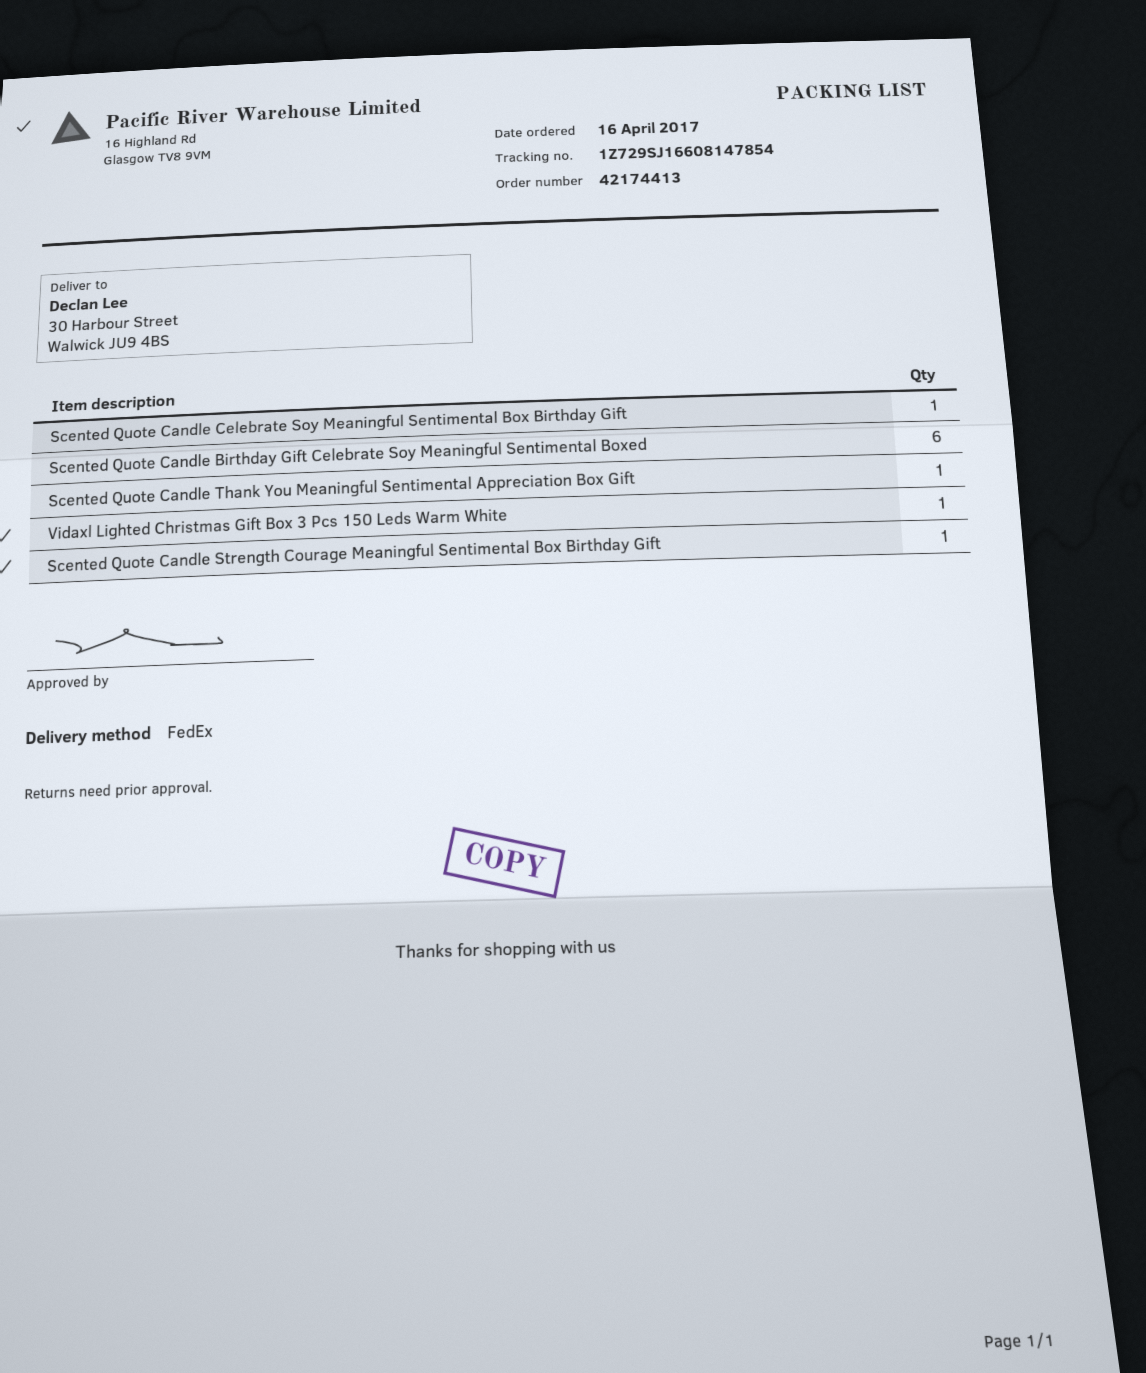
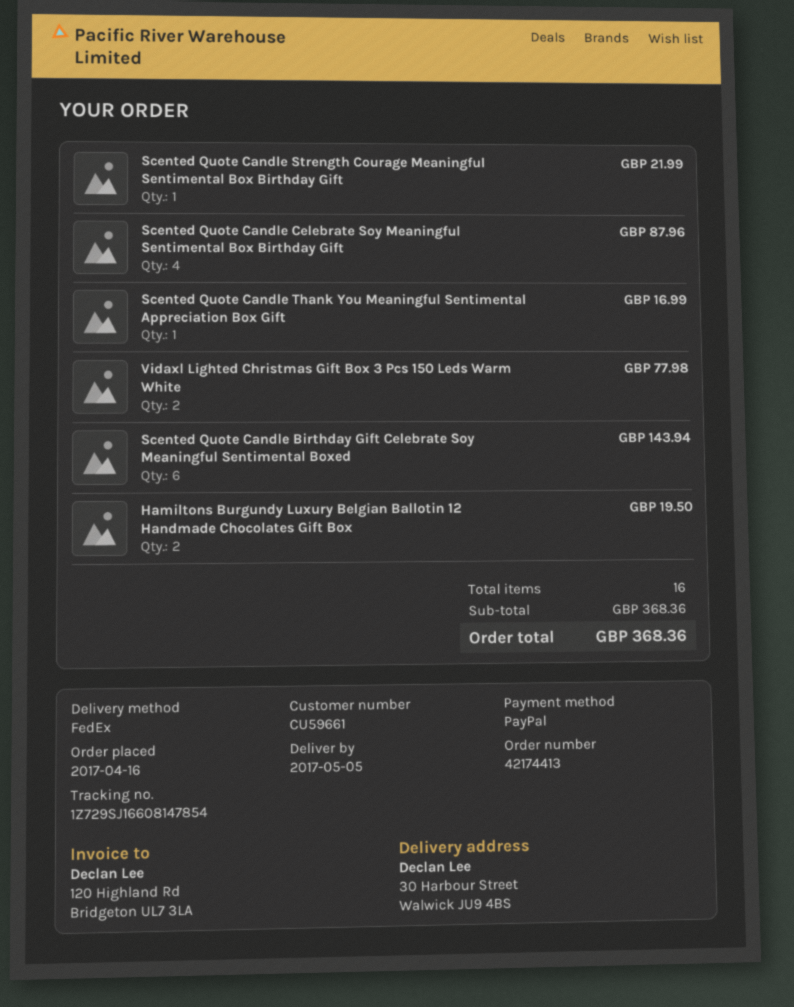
Scented Quote Candle Celebrate Soy Meaningful Sentimental Box Birthday Gift: 1 -> 4
Vidaxl Lighted Christmas Gift Box 3 Pcs 150 Leds Warm White: 1 -> 2
Hamiltons Burgundy Luxury Belgian Ballotin 12 Handmade Chocolates Gift Box: none -> 2

